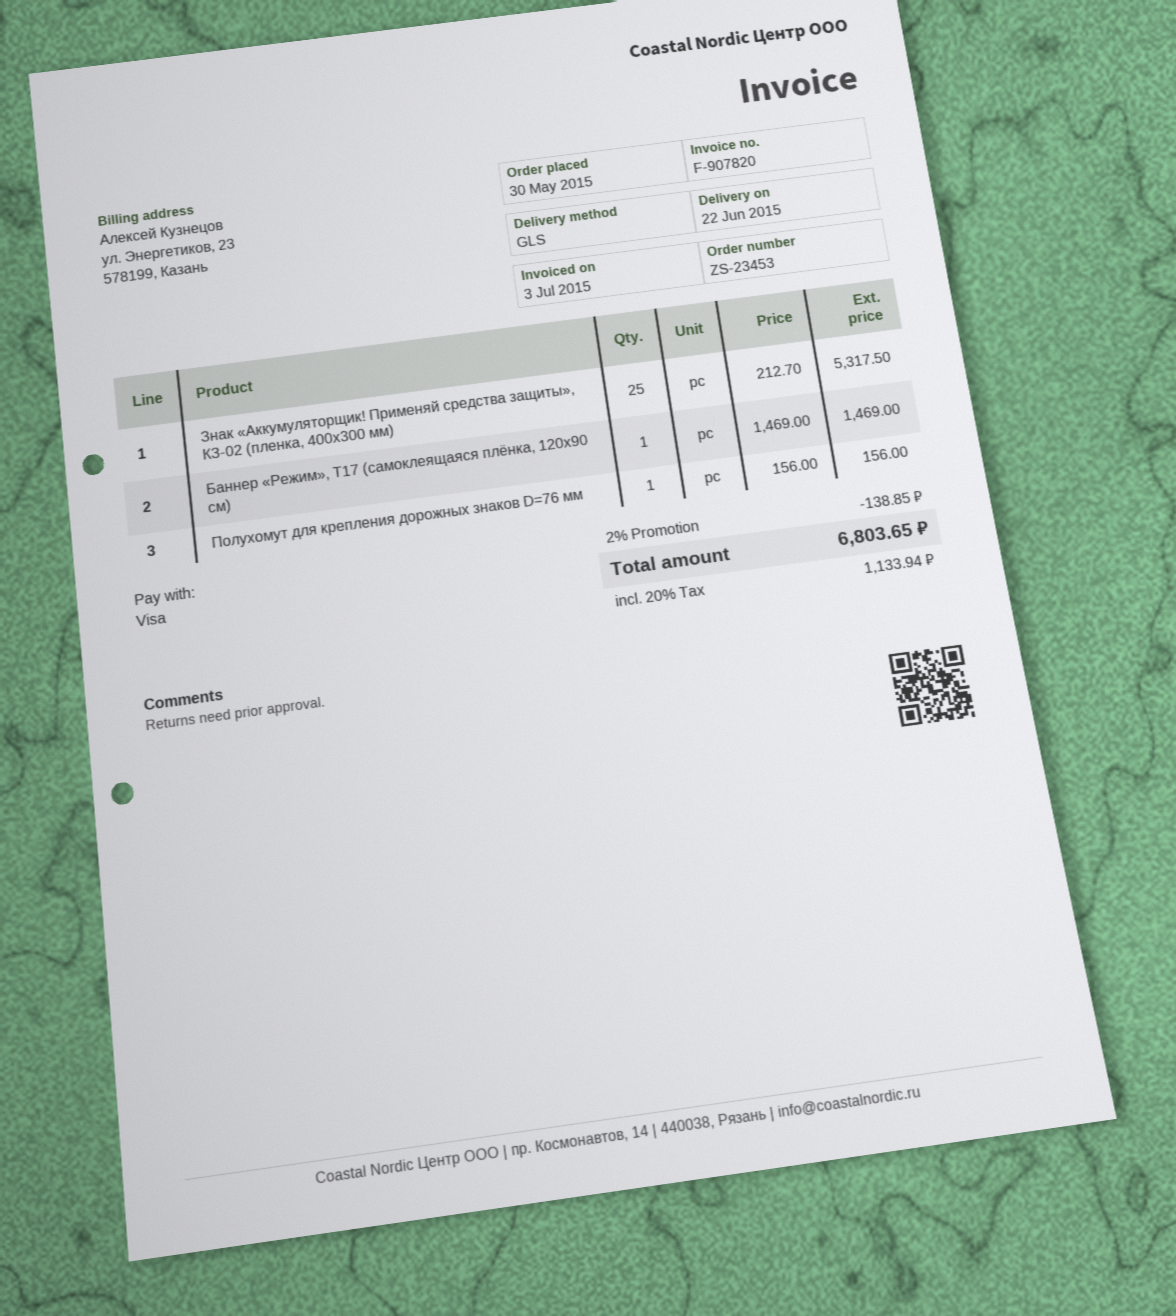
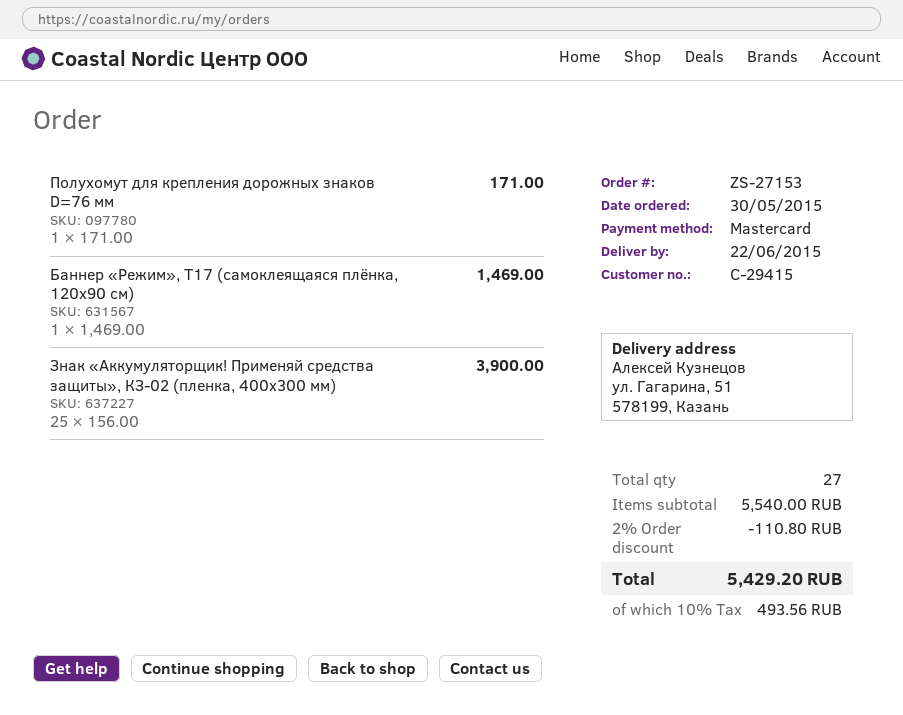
order number: ZS-23453 -> ZS-27153
payment method: Visa -> Mastercard
Знак «Аккумуляторщик! Применяй средства защиты», КЗ-02 (пленка, 400х300 мм): 25 x 212.70 = 5317.50 -> 25 x 156.00 = 3900.00
Полухомут для крепления дорожных знаков D=76 мм: 1 x 156.00 = 156.00 -> 1 x 171.00 = 171.00
discount: 2% = 138.85 -> 2% = 110.80
tax: 20% = 1133.94 -> 10% = 493.56
total: 6803.65 -> 5429.20

